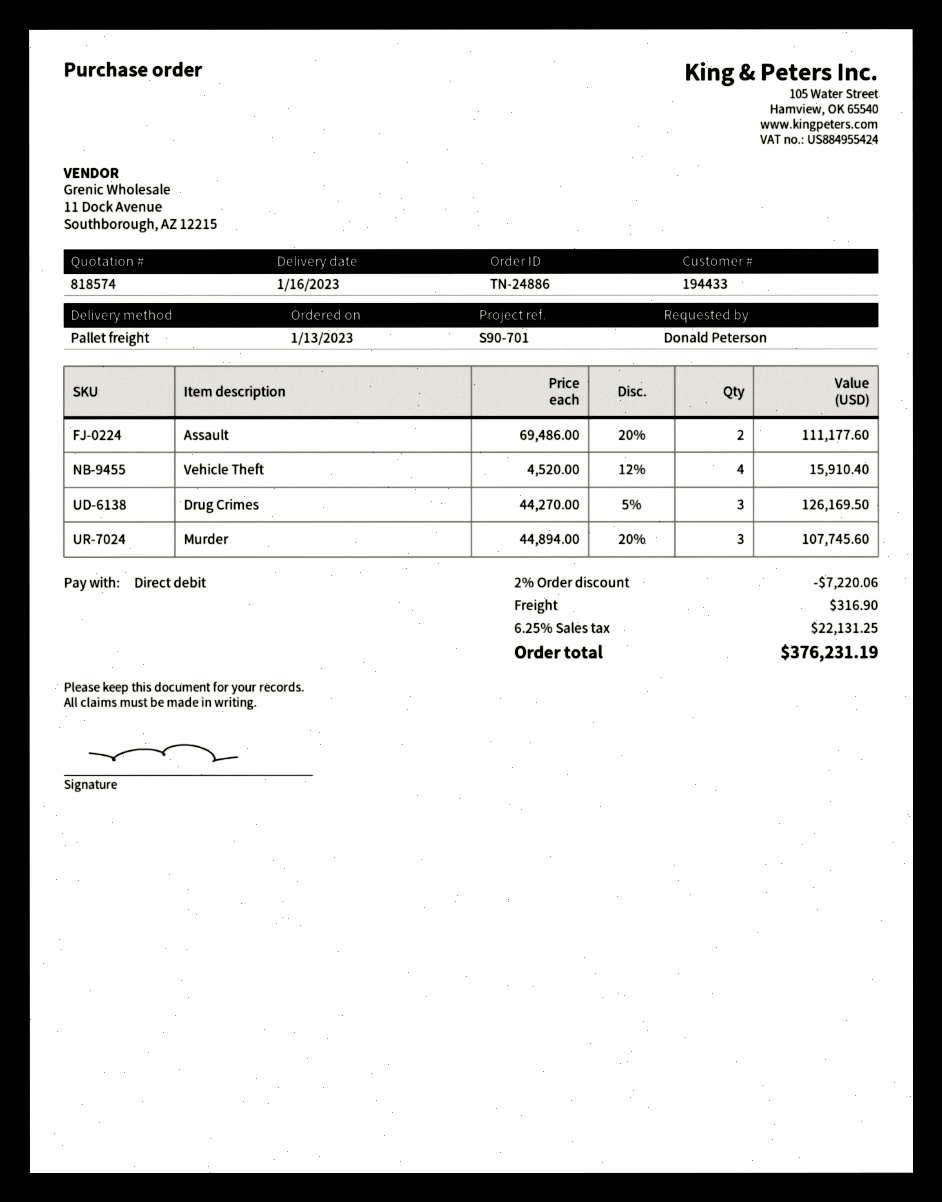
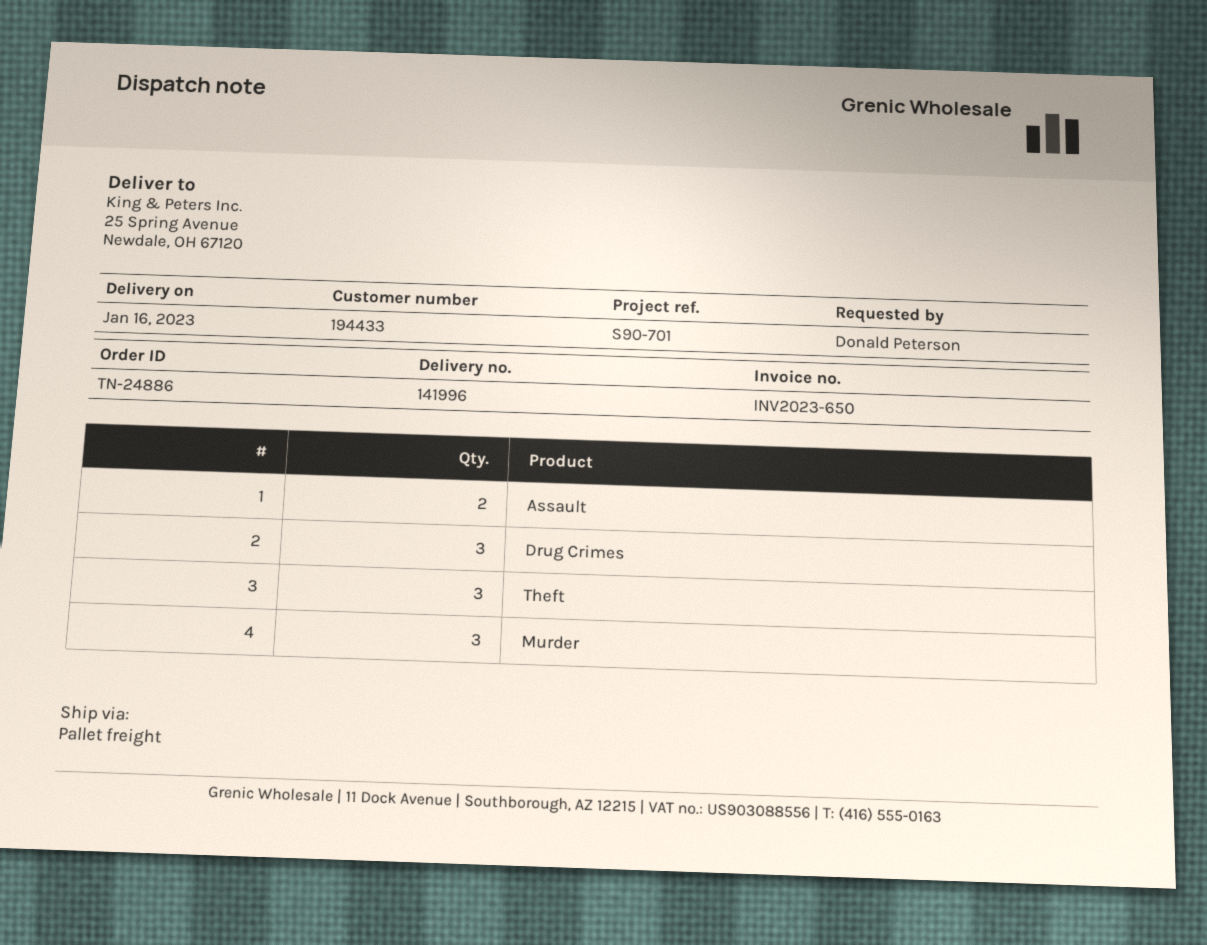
Vehicle Theft: 4 -> none
Theft: none -> 3

